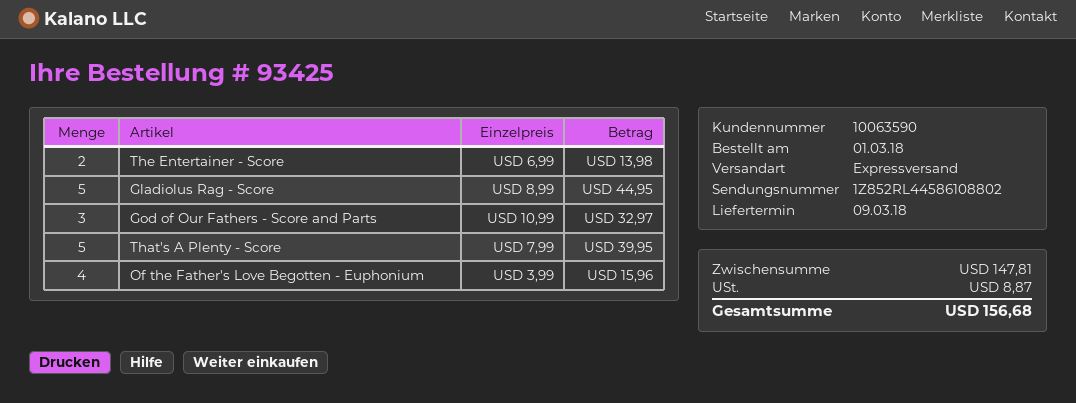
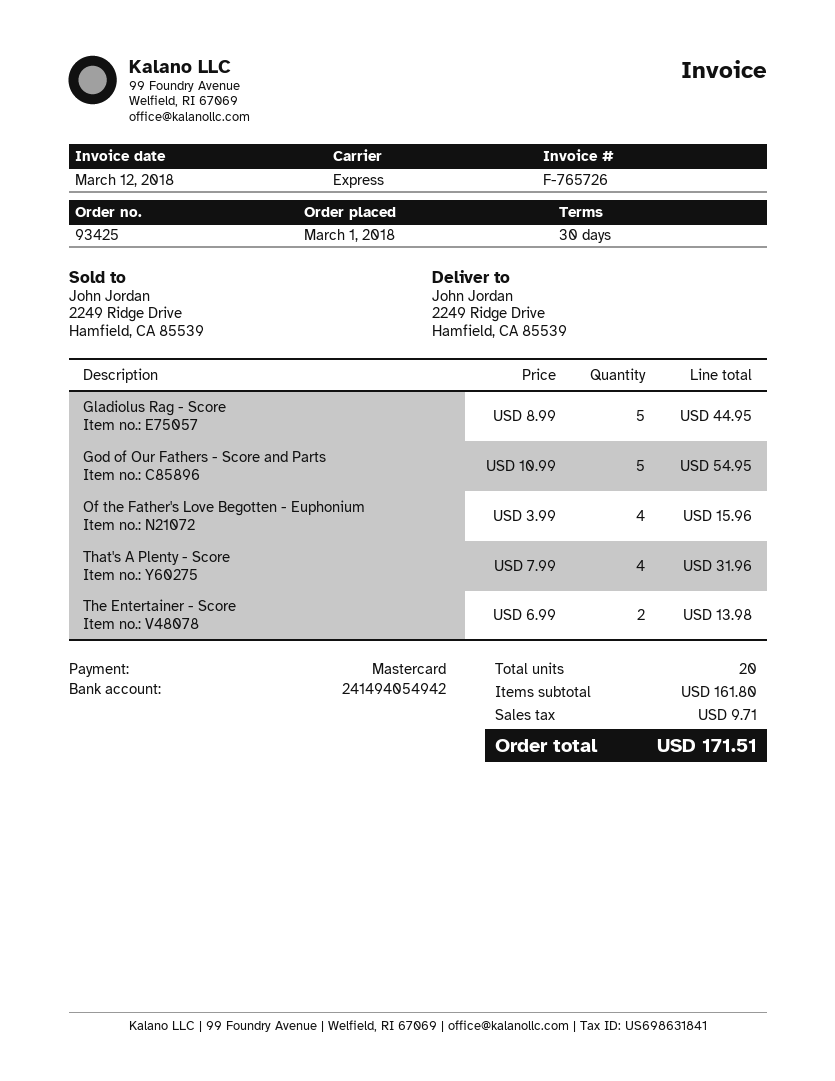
God of Our Fathers - Score and Parts: 3 x 10.99 = 32.97 -> 5 x 10.99 = 54.95
That's A Plenty - Score: 5 x 7.99 = 39.95 -> 4 x 7.99 = 31.96
subtotal: 147.81 -> 161.80
tax: 8.87 -> 9.71
total: 156.68 -> 171.51

